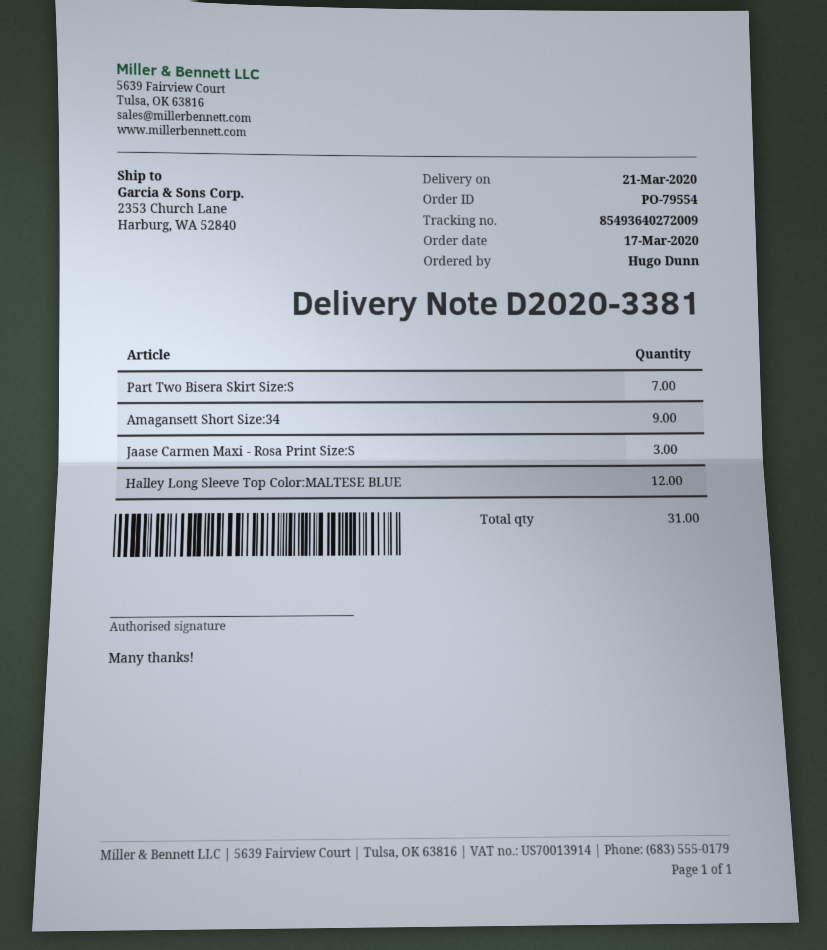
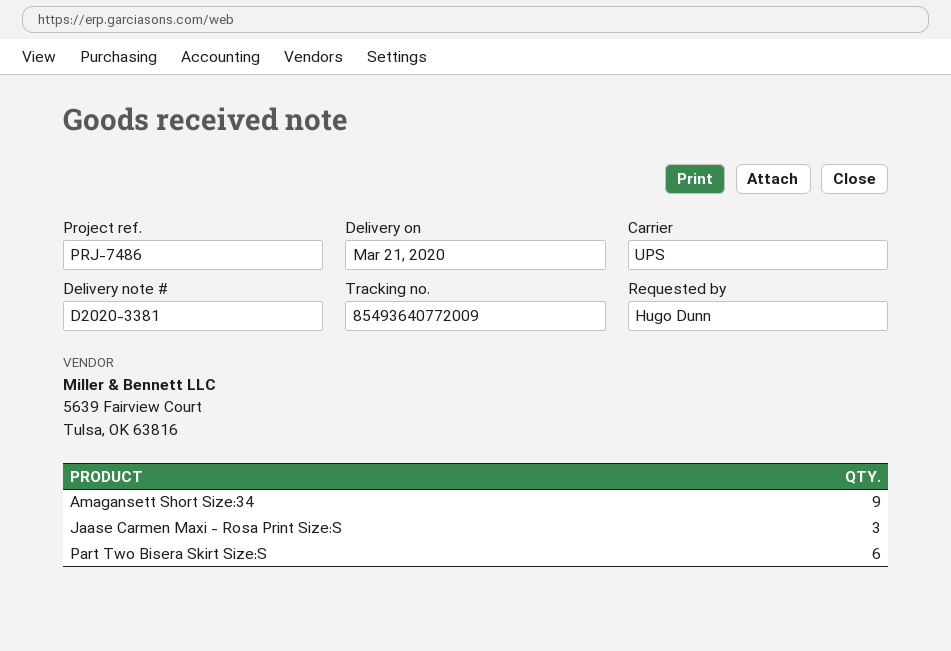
tracking number: 85493640272009 -> 85493640772009
Part Two Bisera Skirt Size:S: 7 -> 6
Halley Long Sleeve Top Color:MALTESE BLUE: 12 -> none

